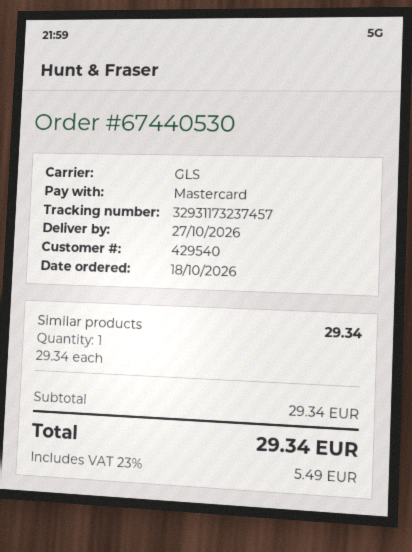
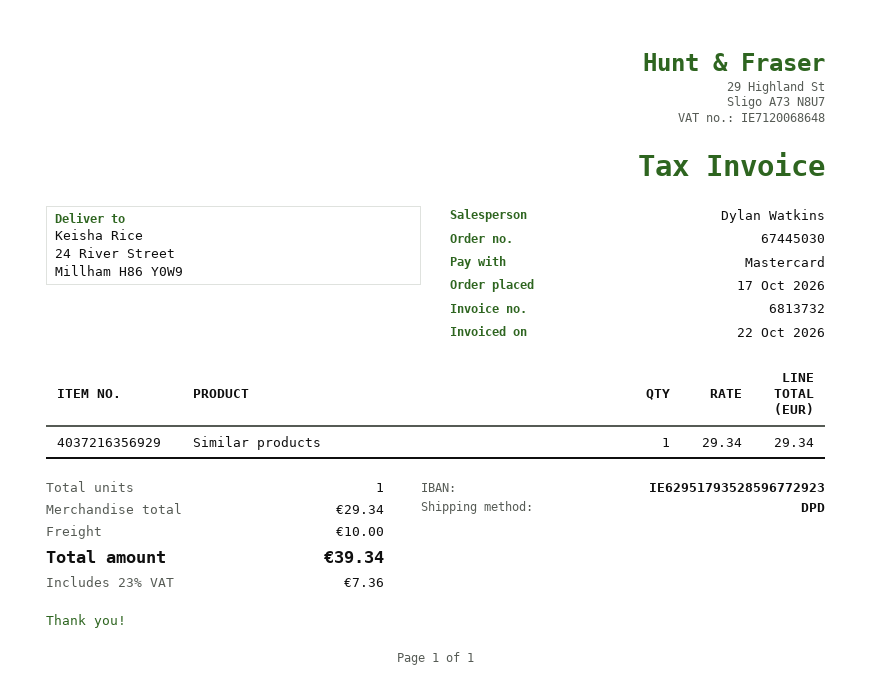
order number: 67440530 -> 67445030
order date: 2026-10-18 -> 2026-10-17
shipping method: GLS -> DPD
shipping: none -> 10.00
tax: 23% = 5.49 -> 23% = 7.36
total: 29.34 -> 39.34

